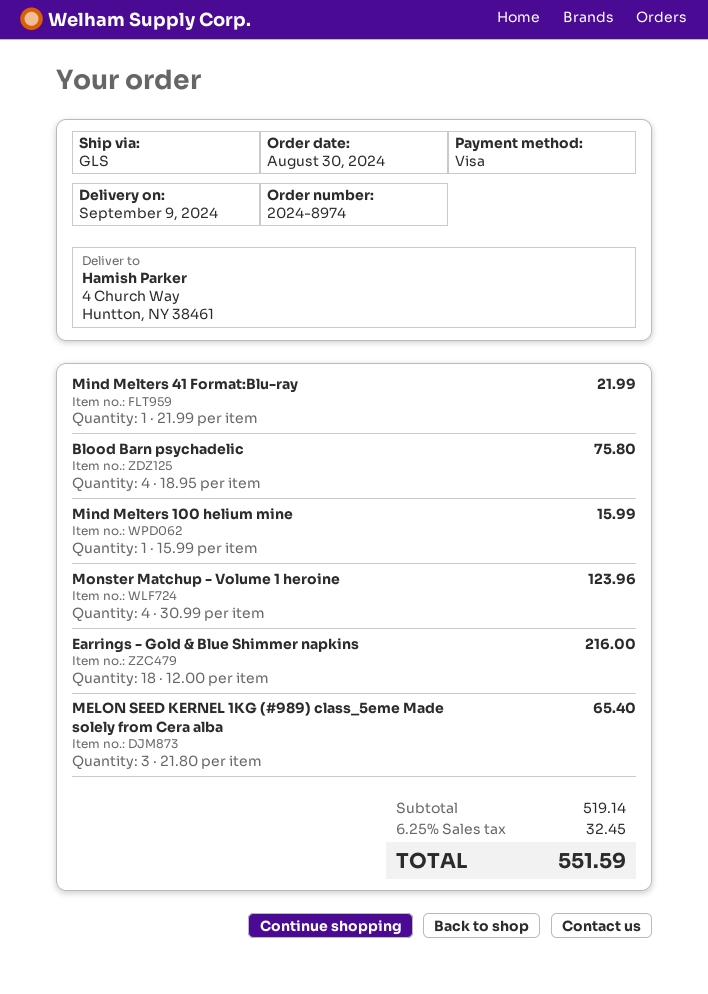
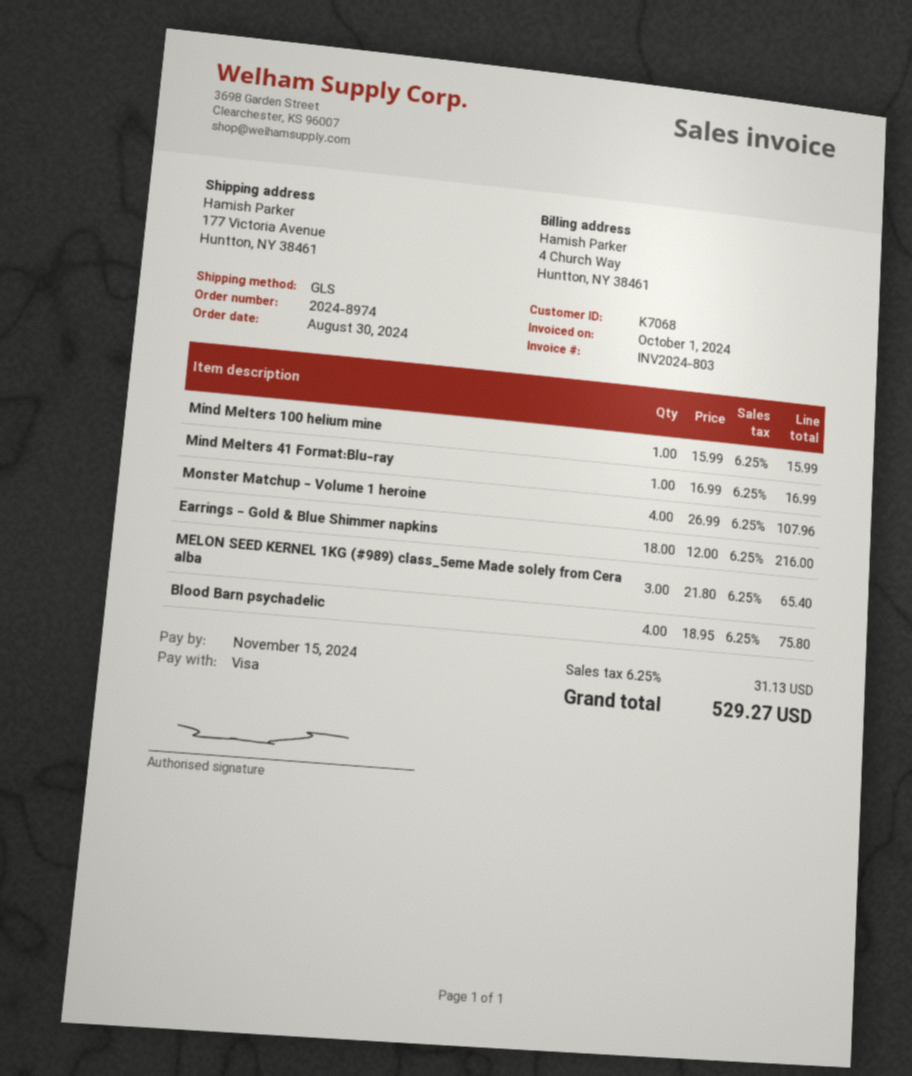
ship to: 4 Church Way, Huntton, NY 38461 -> 177 Victoria Avenue, Huntton, NY 38461
Mind Melters 41 Format:Blu-ray: 1 x 21.99 = 21.99 -> 1 x 16.99 = 16.99
Monster Matchup - Volume 1 heroine: 4 x 30.99 = 123.96 -> 4 x 26.99 = 107.96
tax: 6.25% = 32.45 -> 6.25% = 31.13
total: 551.59 -> 529.27

